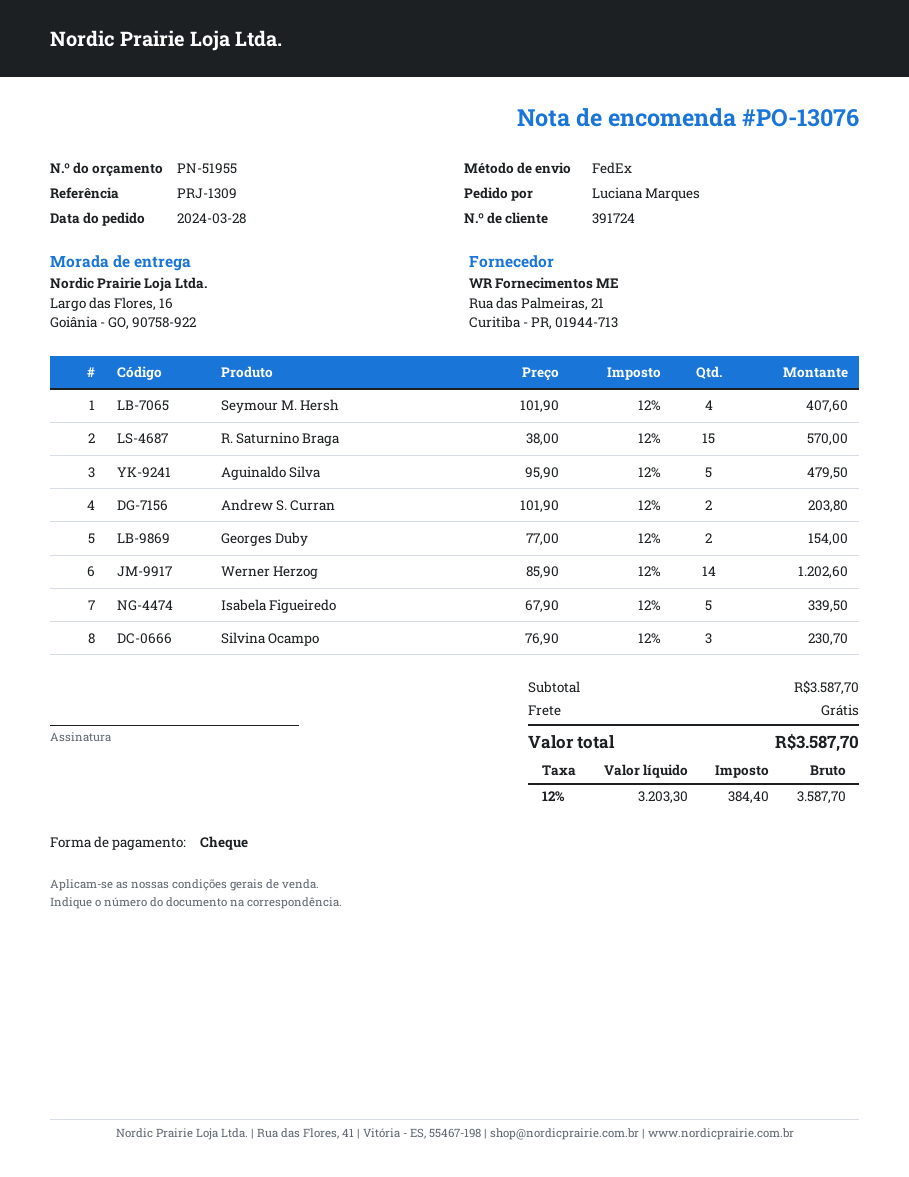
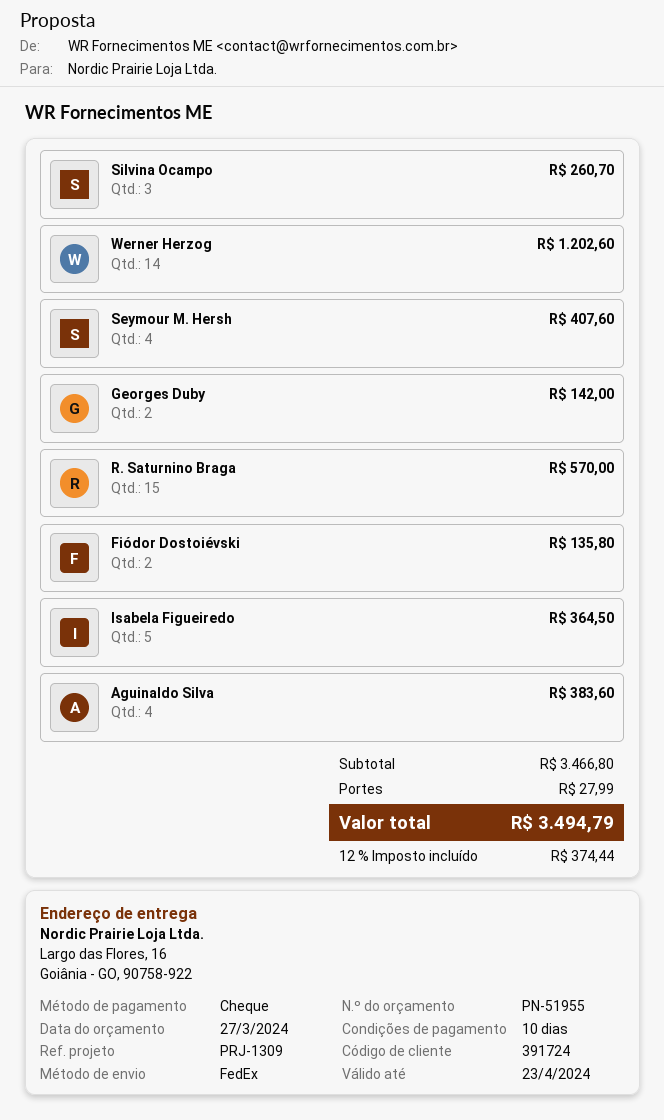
Aguinaldo Silva: 5 for 479.50 -> 4 for 383.60
Andrew S. Curran: 2 for 203.80 -> none
Georges Duby: 2 for 154.00 -> 2 for 142.00
Isabela Figueiredo: 5 for 339.50 -> 5 for 364.50
Silvina Ocampo: 3 for 230.70 -> 3 for 260.70
Fiódor Dostoiévski: none -> 2 for 135.80
subtotal: 3587.70 -> 3466.80
shipping: 0.00 -> 27.99
tax: 12% = 384.40 -> 12% = 374.44
total: 3587.70 -> 3494.79

